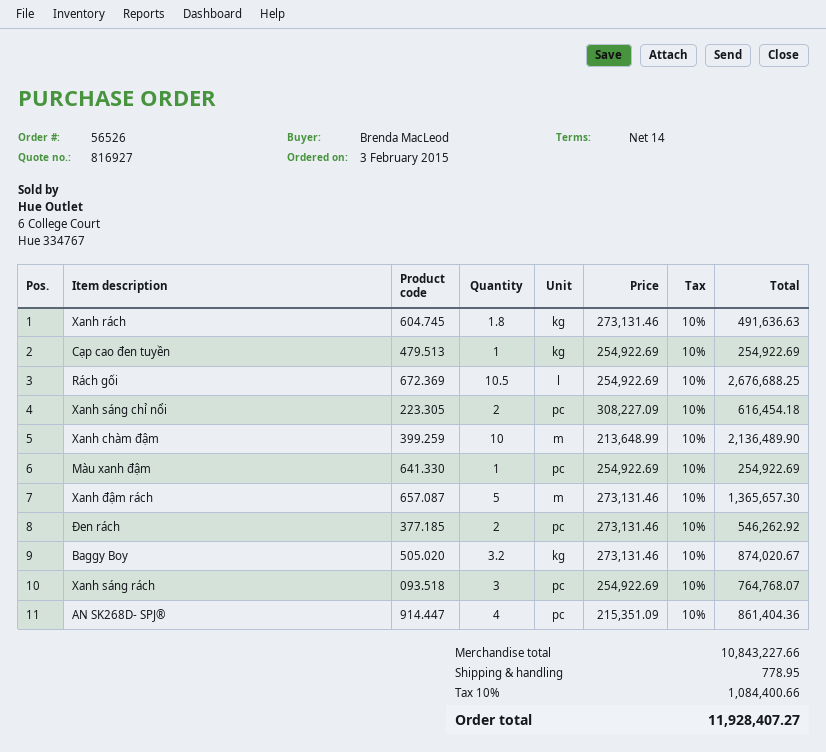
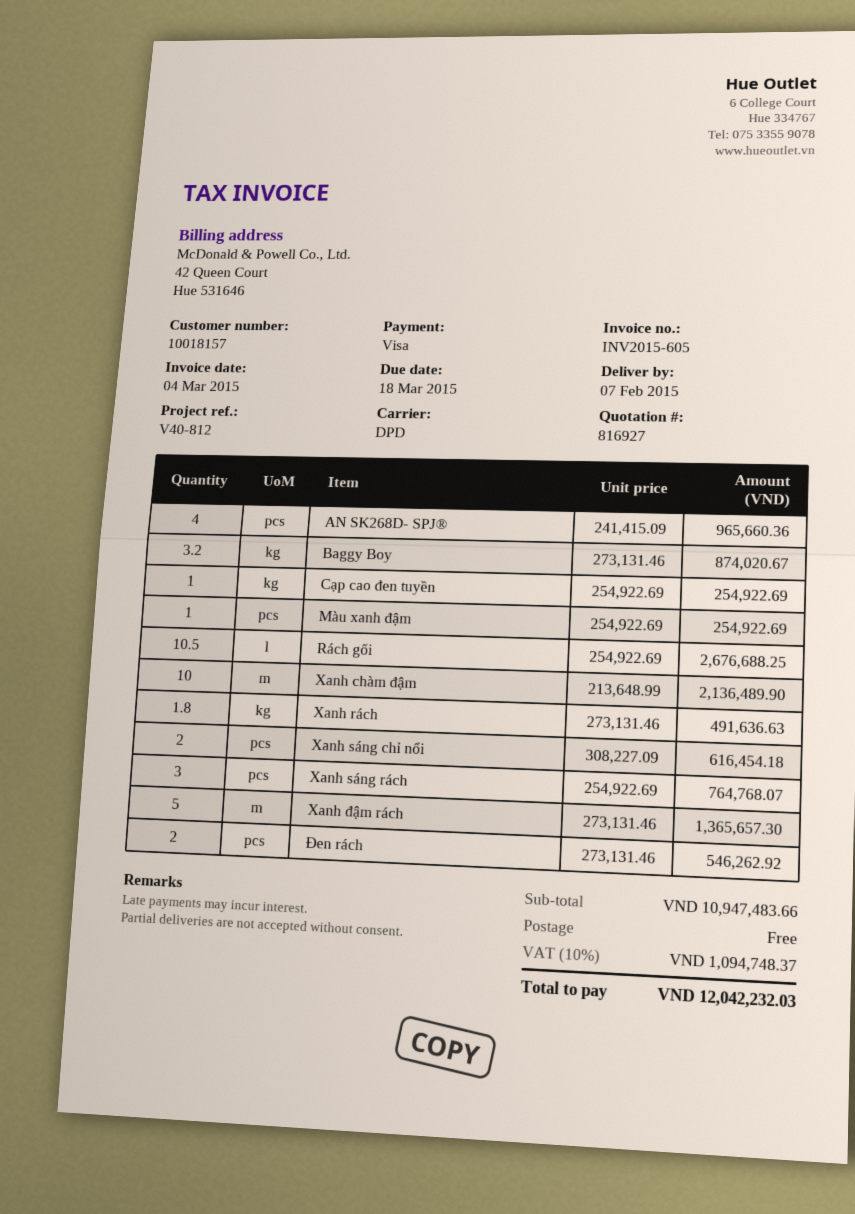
AN SK268D- SPJ®: 4 x 215351.09 = 861404.36 -> 4 x 241415.09 = 965660.36
subtotal: 10843227.66 -> 10947483.66
shipping: 778.95 -> 0.00
tax: 10% = 1084400.66 -> 10% = 1094748.37
total: 11928407.27 -> 12042232.03

